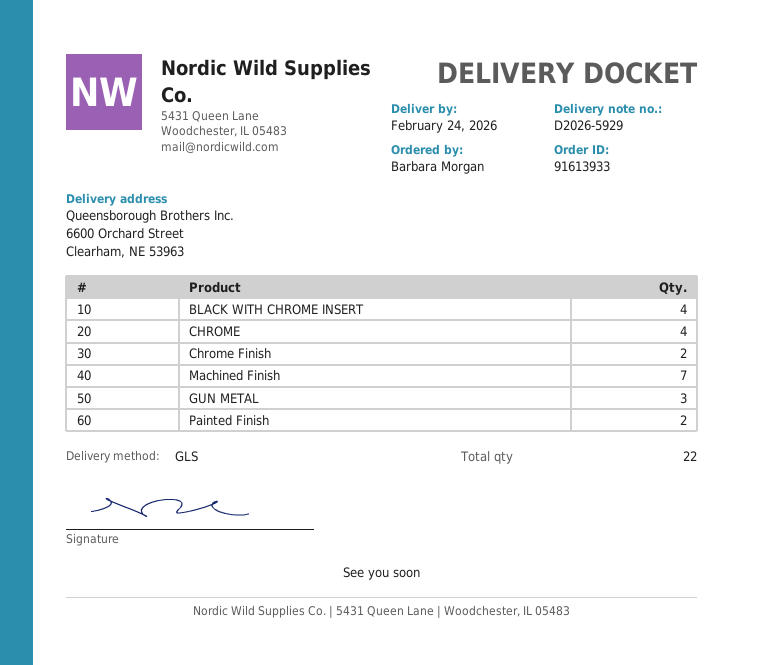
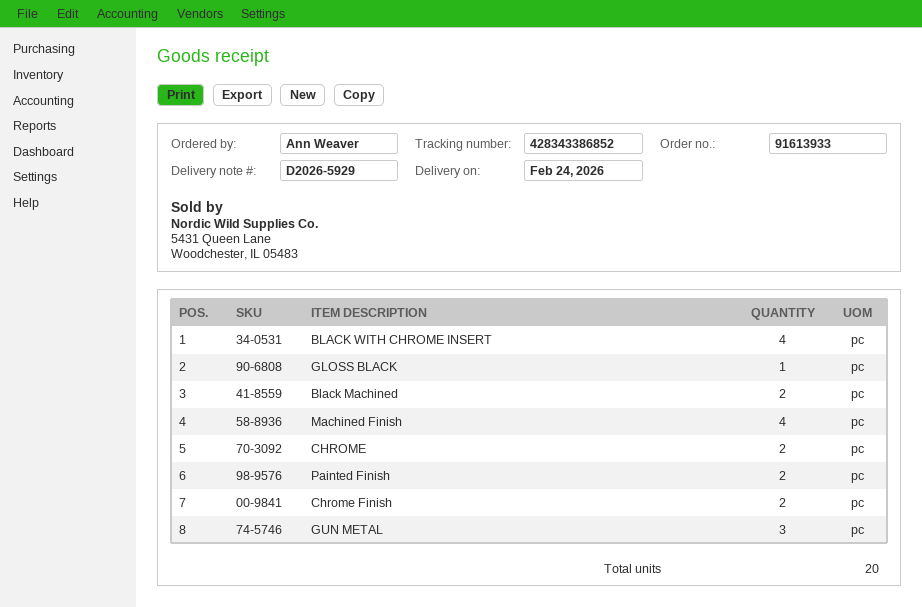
ordered by: Barbara Morgan -> Ann Weaver
CHROME: 4 -> 2
Machined Finish: 7 -> 4
GLOSS BLACK: none -> 1
Black Machined: none -> 2
total quantity: 22 -> 20

